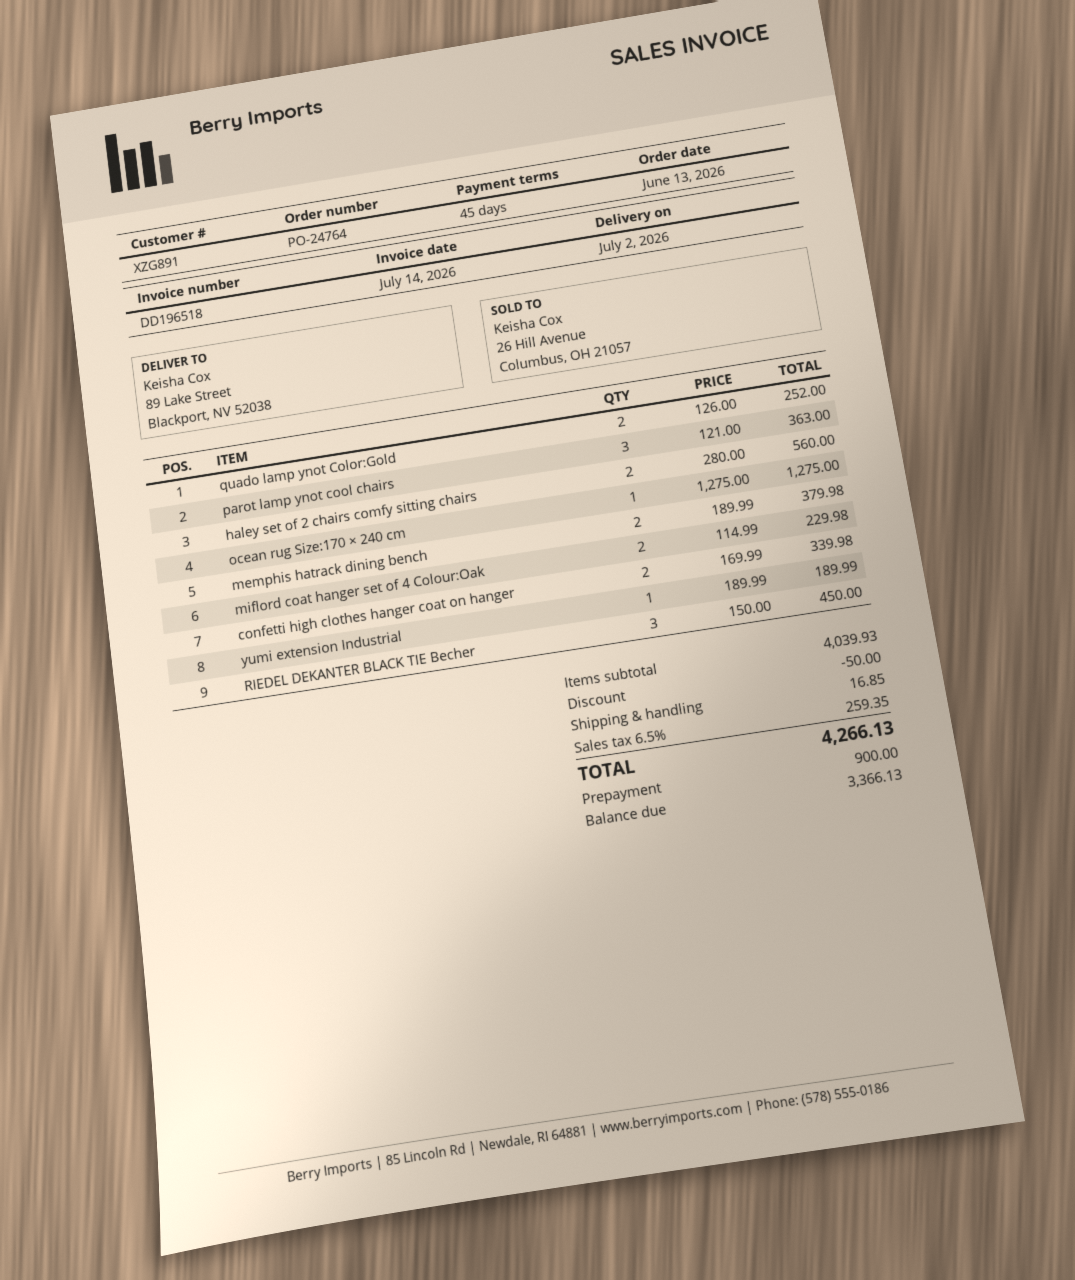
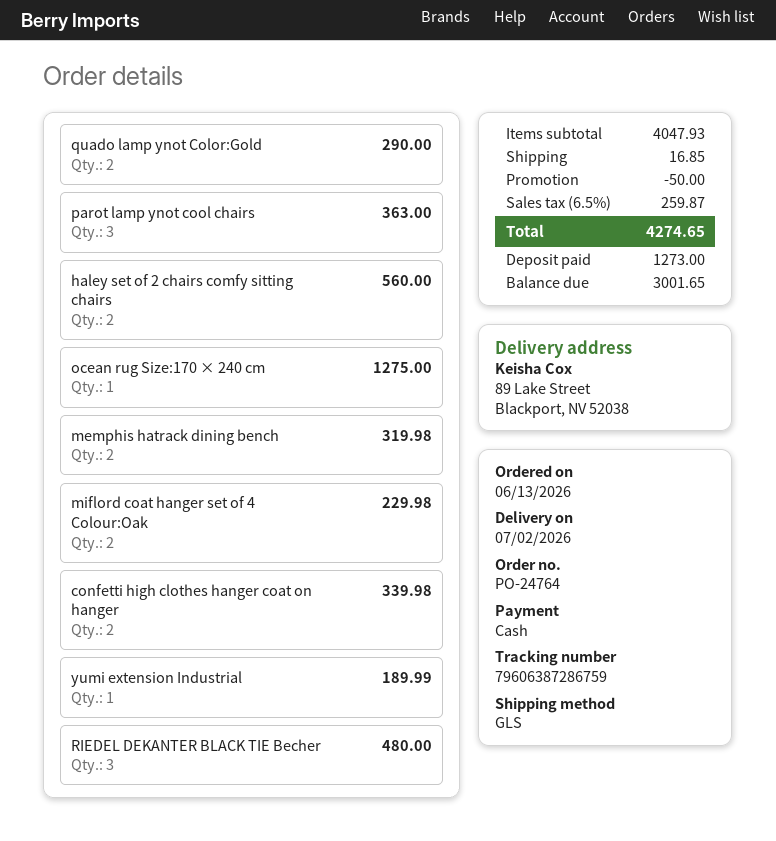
quado lamp ynot Color:Gold: 2 for 252.00 -> 2 for 290.00
memphis hatrack dining bench: 2 for 379.98 -> 2 for 319.98
RIEDEL DEKANTER BLACK TIE Becher: 3 for 450.00 -> 3 for 480.00
subtotal: 4039.93 -> 4047.93
tax: 6.5% = 259.35 -> 6.5% = 259.87
total: 4266.13 -> 4274.65
deposit: 900.00 -> 1273.00
balance: 3366.13 -> 3001.65

